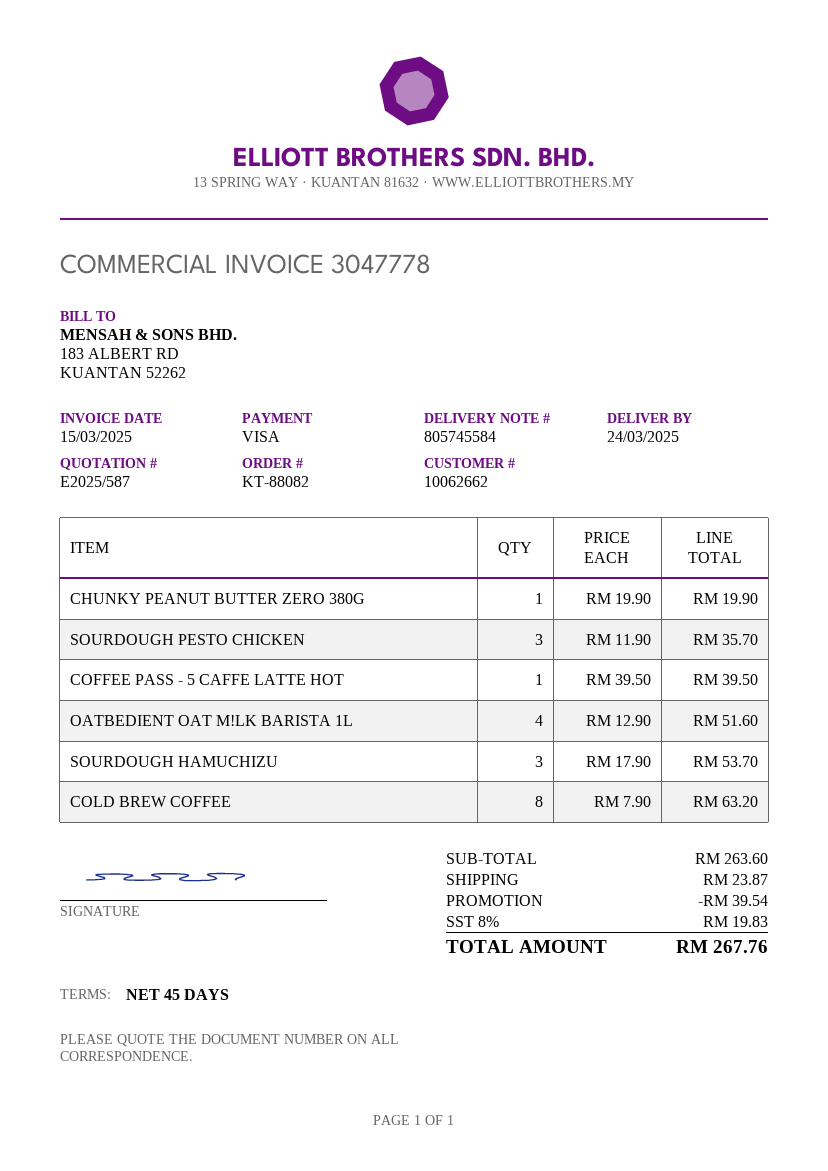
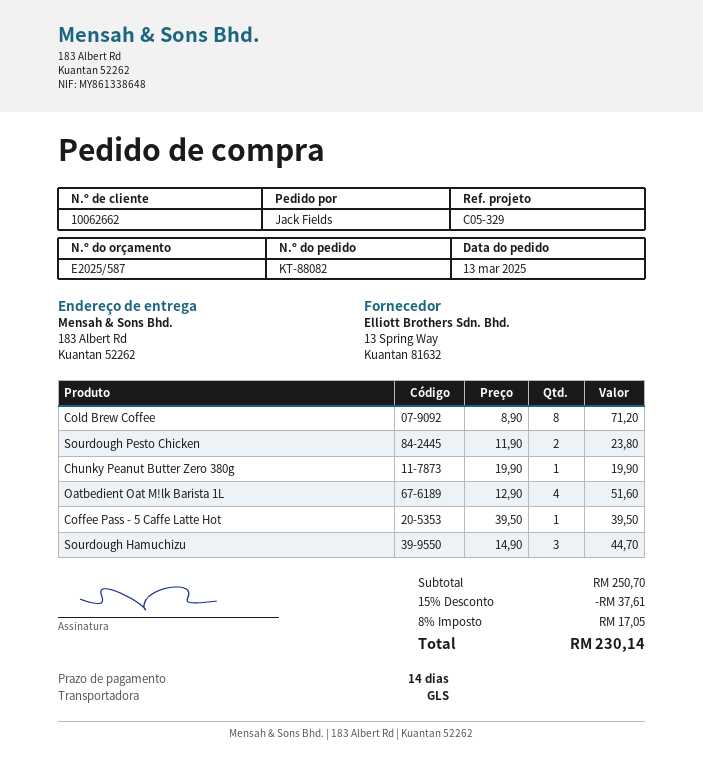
payment terms: 45 days -> 14 days
SOURDOUGH PESTO CHICKEN: 3 x 11.90 = 35.70 -> 2 x 11.90 = 23.80
SOURDOUGH HAMUCHIZU: 3 x 17.90 = 53.70 -> 3 x 14.90 = 44.70
COLD BREW COFFEE: 8 x 7.90 = 63.20 -> 8 x 8.90 = 71.20
subtotal: 263.60 -> 250.70
discount: 39.54 -> 37.61
shipping: 23.87 -> none
tax: 8% = 19.83 -> 8% = 17.05
total: 267.76 -> 230.14

